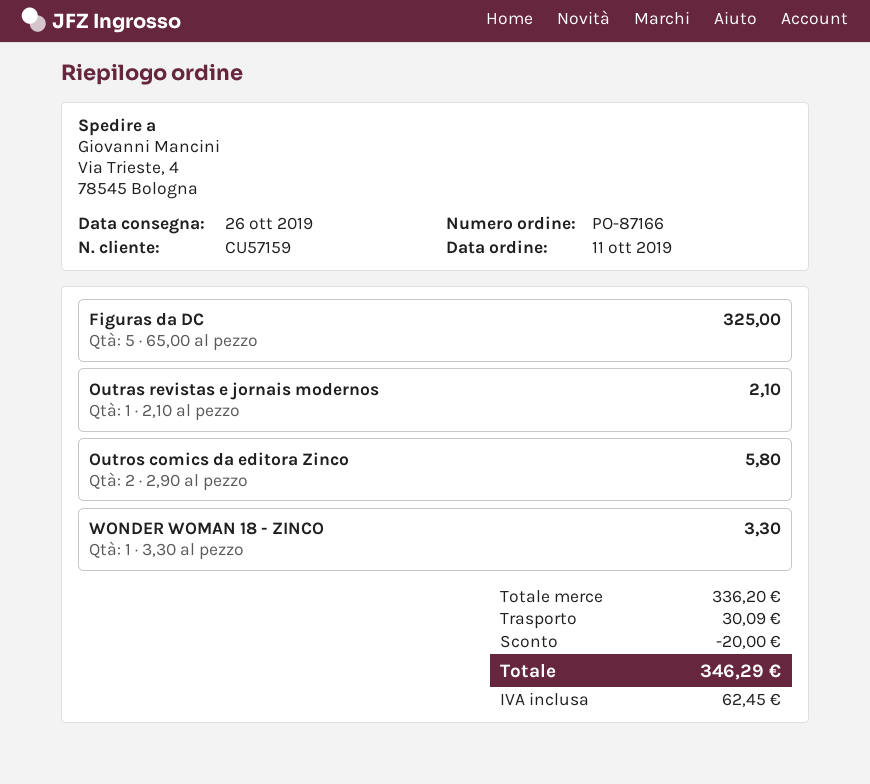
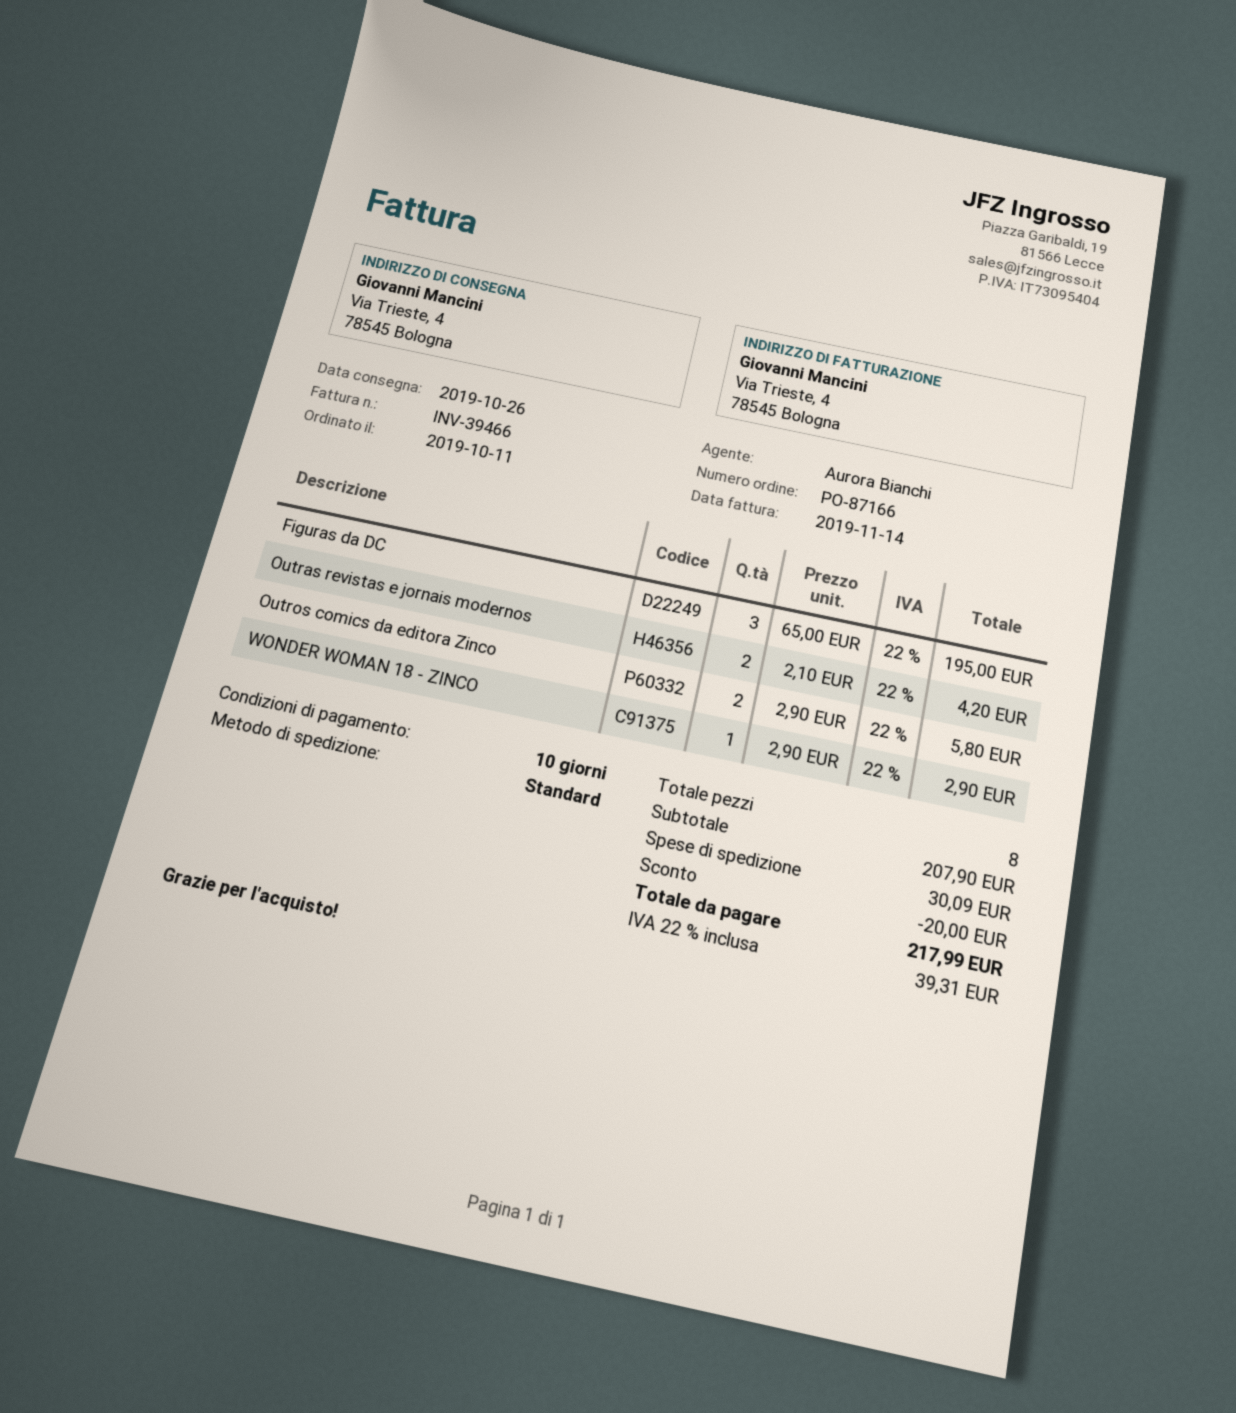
Figuras da DC: 5 x 65.00 = 325.00 -> 3 x 65.00 = 195.00
Outras revistas e jornais modernos: 1 x 2.10 = 2.10 -> 2 x 2.10 = 4.20
WONDER WOMAN 18 - ZINCO: 1 x 3.30 = 3.30 -> 1 x 2.90 = 2.90
subtotal: 336.20 -> 207.90
tax: 62.45 -> 39.31
total: 346.29 -> 217.99

